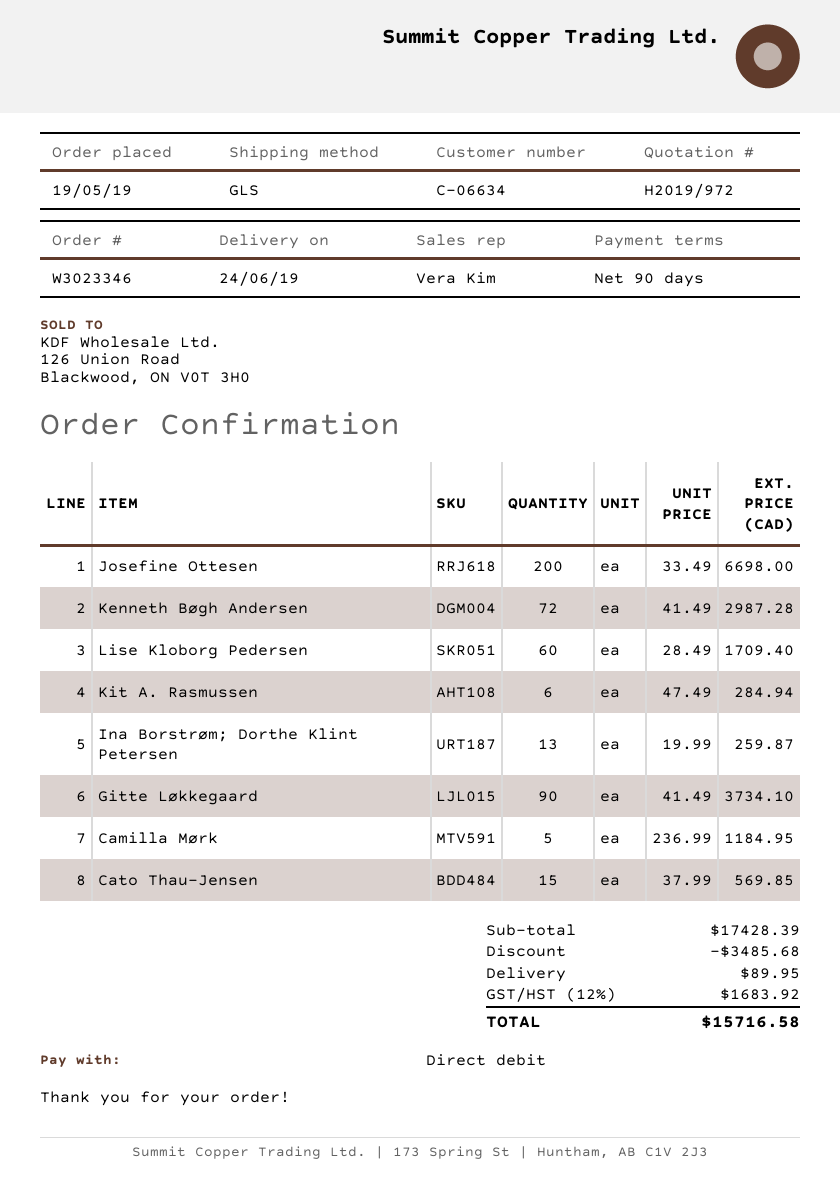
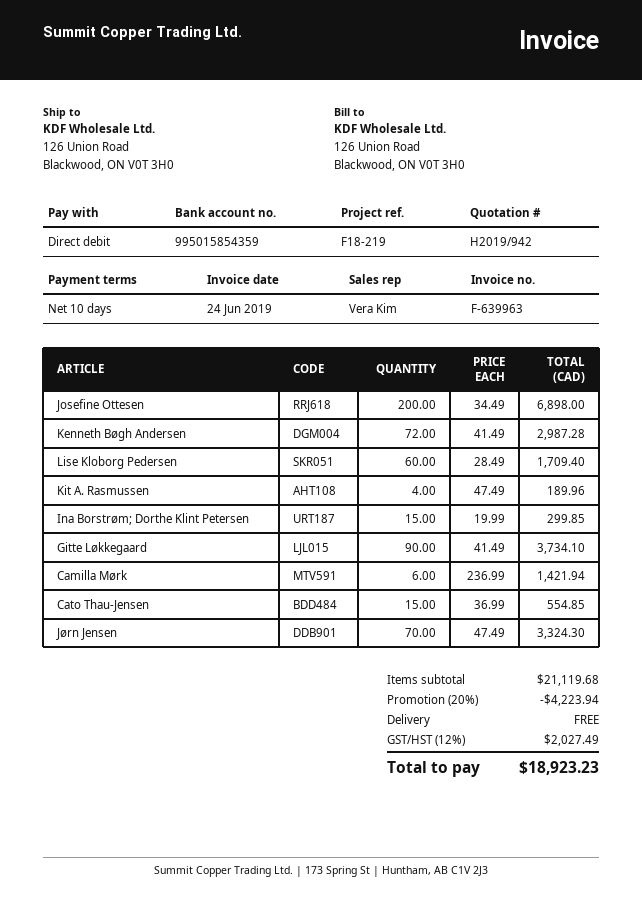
quote number: H2019/972 -> H2019/942
payment terms: 90 days -> 10 days
Josefine Ottesen: 200 x 33.49 = 6698.00 -> 200 x 34.49 = 6898.00
Kit A. Rasmussen: 6 x 47.49 = 284.94 -> 4 x 47.49 = 189.96
Ina Borstrøm; Dorthe Klint Petersen: 13 x 19.99 = 259.87 -> 15 x 19.99 = 299.85
Camilla Mørk: 5 x 236.99 = 1184.95 -> 6 x 236.99 = 1421.94
Cato Thau-Jensen: 15 x 37.99 = 569.85 -> 15 x 36.99 = 554.85
Jørn Jensen: none -> 70 x 47.49 = 3324.30
subtotal: 17428.39 -> 21119.68
discount: 3485.68 -> 4223.94
shipping: 89.95 -> 0.00
tax: 12% = 1683.92 -> 12% = 2027.49
total: 15716.58 -> 18923.23

